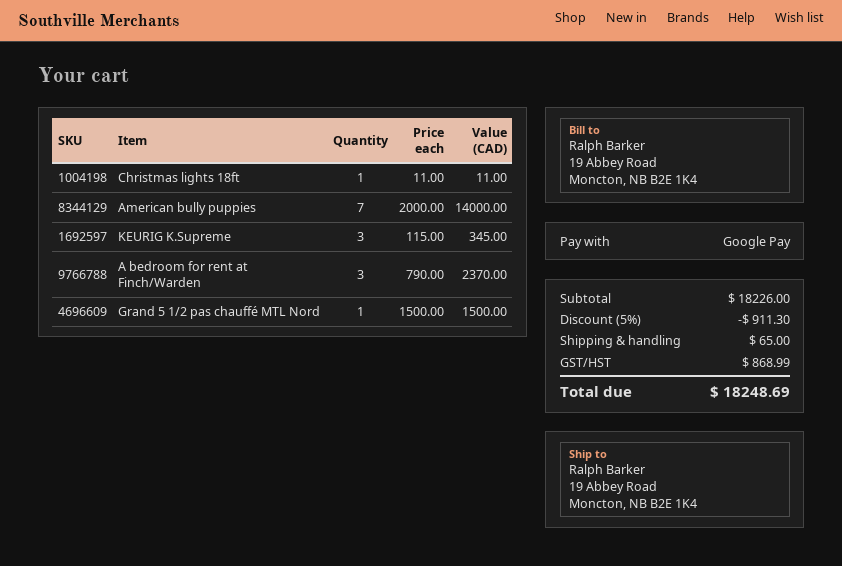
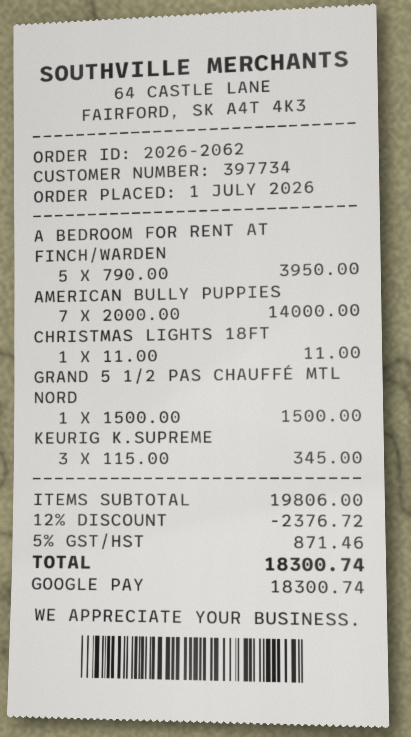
A bedroom for rent at Finch/Warden: 3 x 790.00 = 2370.00 -> 5 x 790.00 = 3950.00
subtotal: 18226.00 -> 19806.00
discount: 5% = 911.30 -> 12% = 2376.72
shipping: 65.00 -> none
tax: 868.99 -> 871.46
total: 18248.69 -> 18300.74

